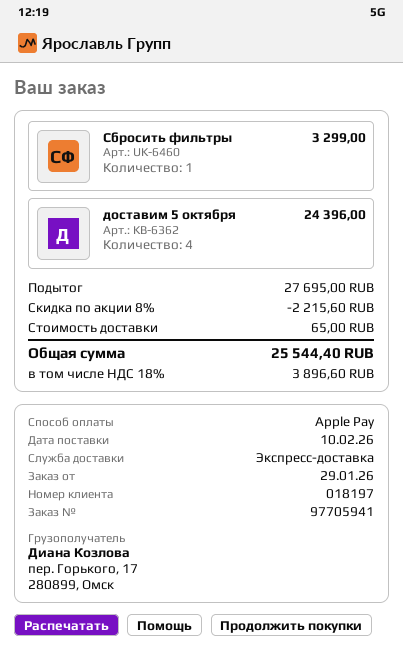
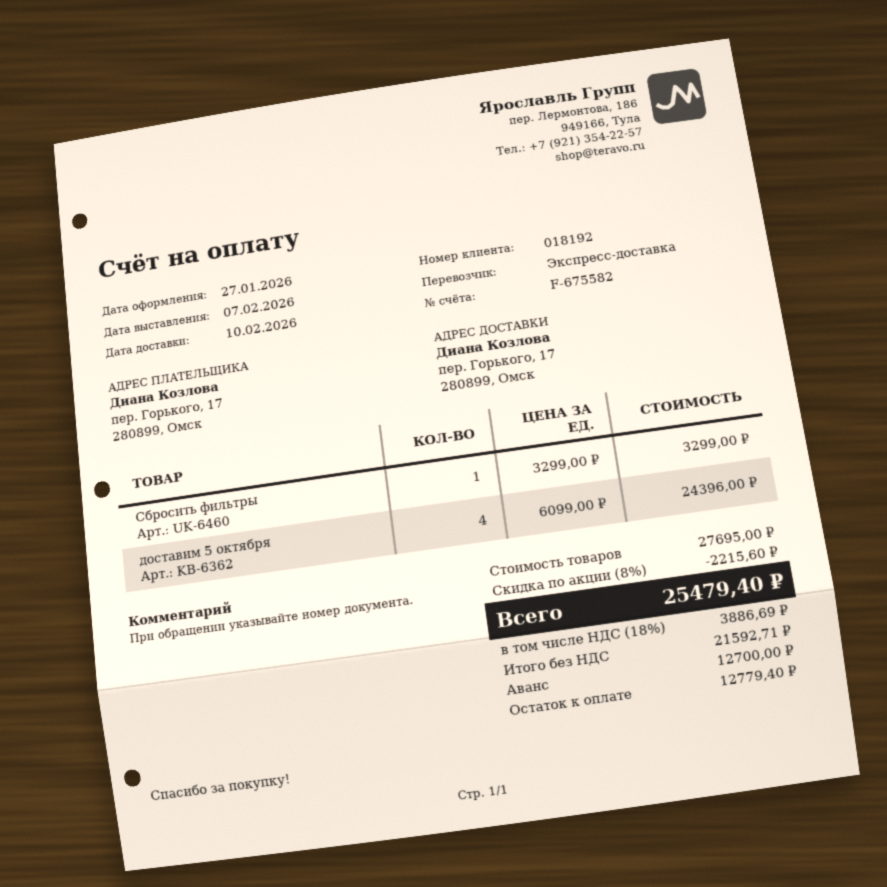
order date: 2026-01-29 -> 2026-01-27
customer number: 018197 -> 018192
shipping: 65.00 -> none
tax: 18% = 3896.60 -> 18% = 3886.69
total: 25544.40 -> 25479.40

